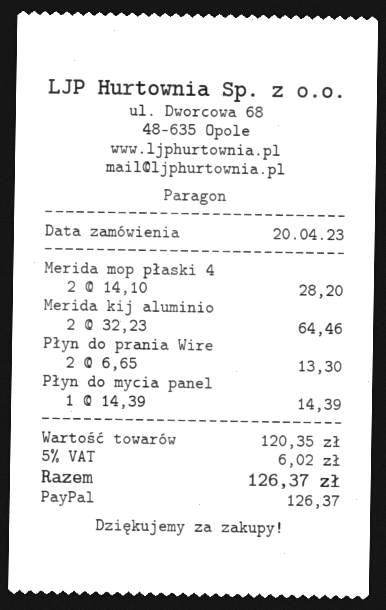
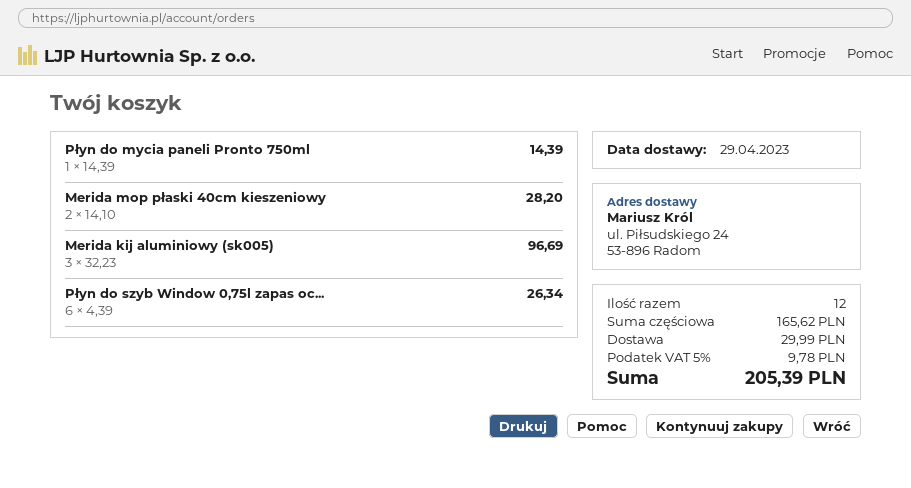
Merida kij aluminio: 2 x 32.23 = 64.46 -> 3 x 32.23 = 96.69
Płyn do prania Wire: 2 x 6.65 = 13.30 -> none
Płyn do szyb Window 0,75l zapas oc...: none -> 6 x 4.39 = 26.34
subtotal: 120.35 -> 165.62
shipping: none -> 29.99
tax: 5% = 6.02 -> 5% = 9.78
total: 126.37 -> 205.39

